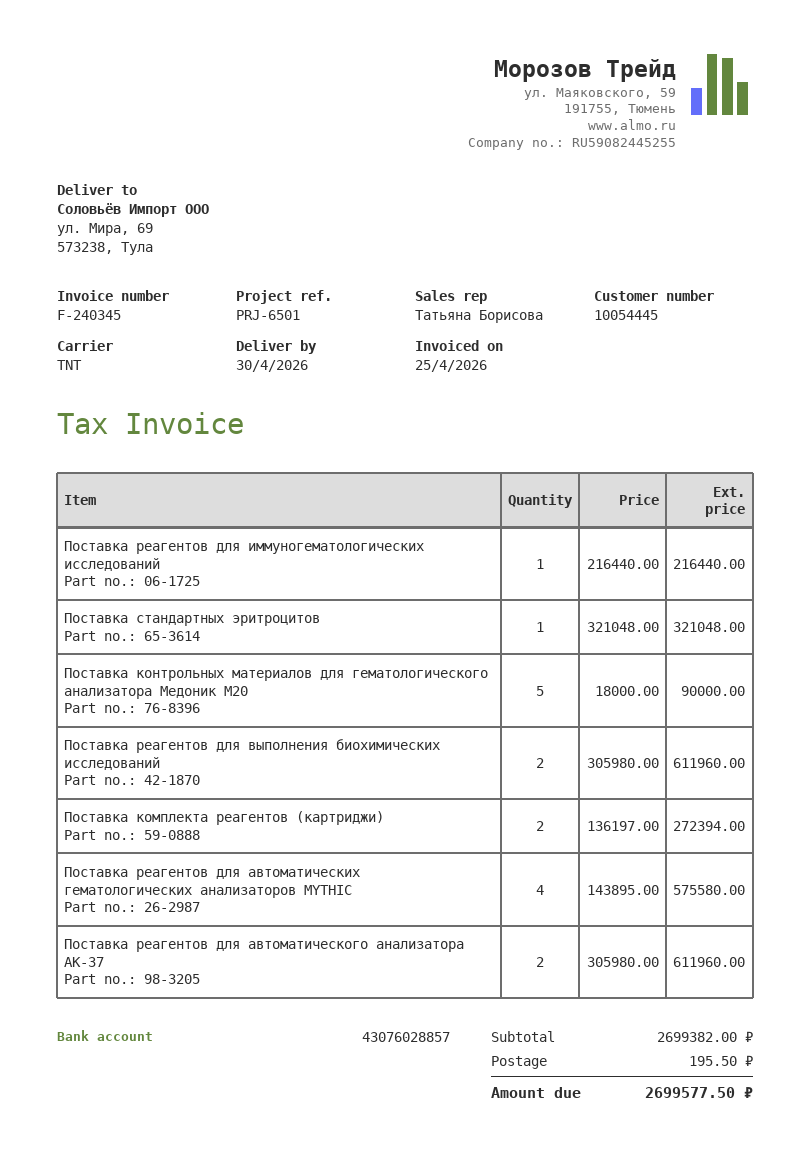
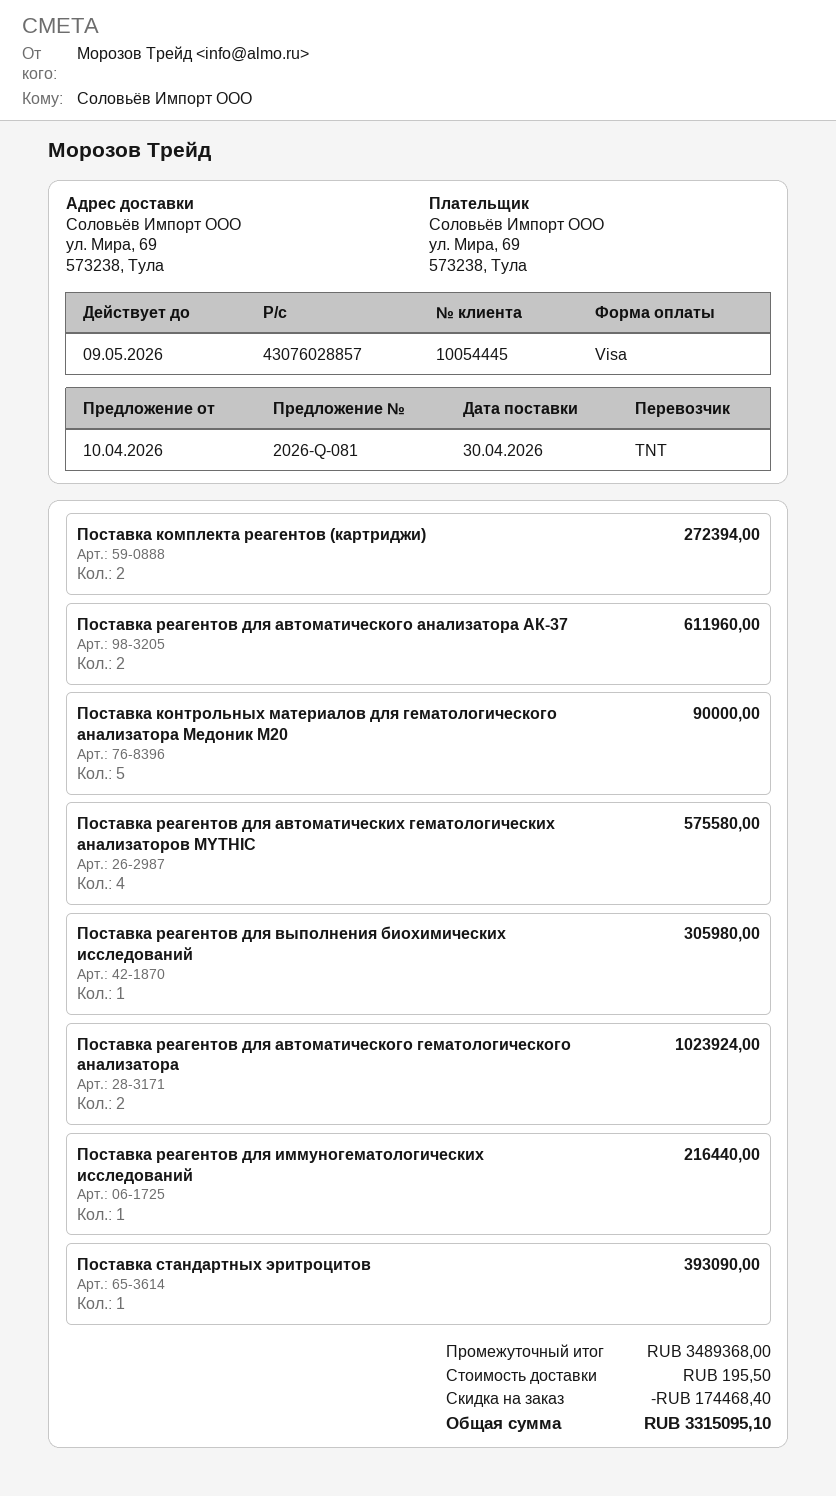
Поставка стандартных эритроцитов: 1 for 321048.00 -> 1 for 393090.00
Поставка реагентов для выполнения биохимических исследований: 2 for 611960.00 -> 1 for 305980.00
Поставка реагентов для автоматического гематологического анализатора: none -> 2 for 1023924.00
subtotal: 2699382.00 -> 3489368.00
discount: none -> 174468.40
total: 2699577.50 -> 3315095.10

